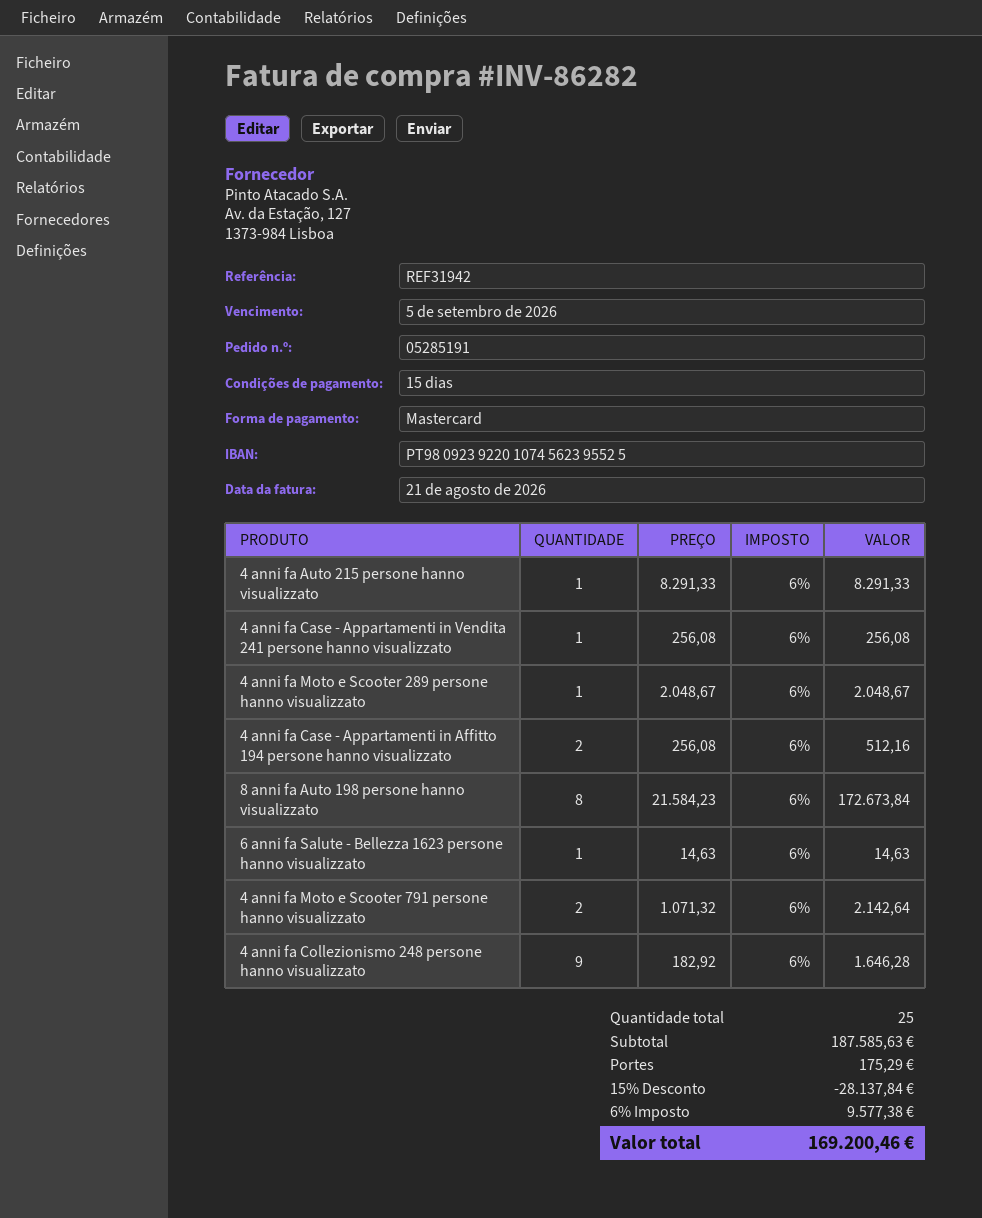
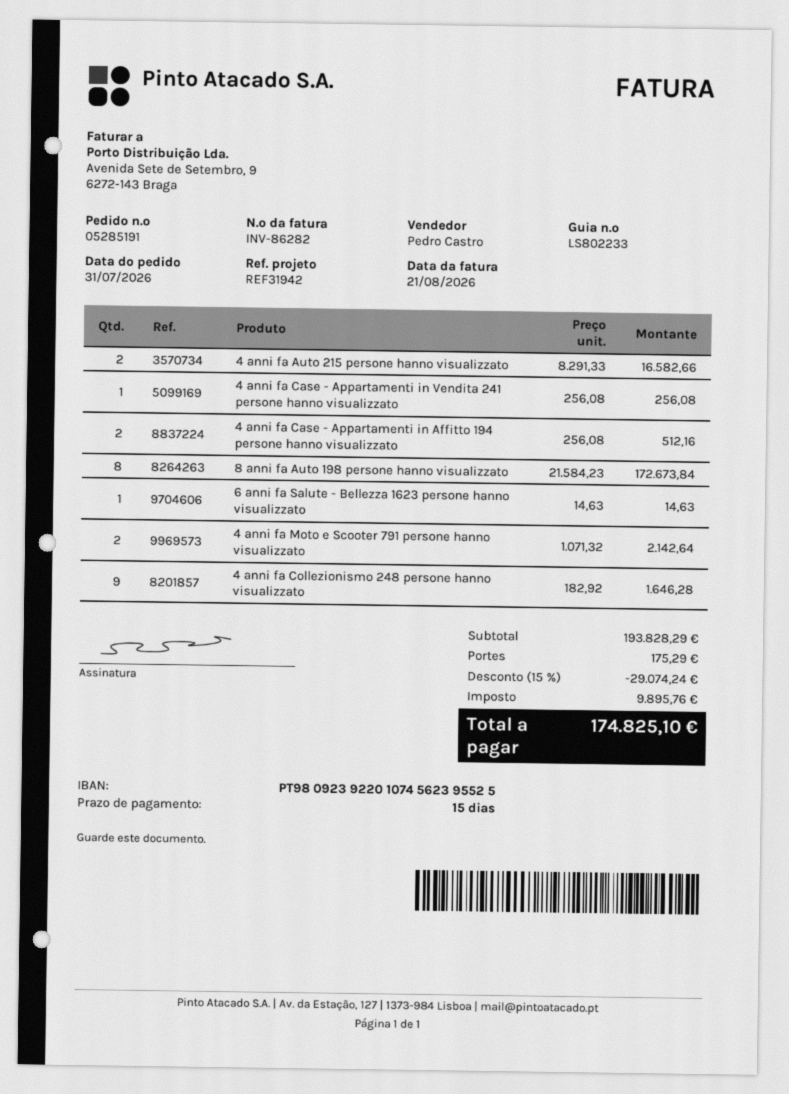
4 anni fa Auto 215 persone hanno visualizzato: 1 x 8291.33 = 8291.33 -> 2 x 8291.33 = 16582.66
4 anni fa Moto e Scooter 289 persone hanno visualizzato: 1 x 2048.67 = 2048.67 -> none
subtotal: 187585.63 -> 193828.29
discount: 15% = 28137.84 -> 15% = 29074.24
tax: 9577.38 -> 9895.76
total: 169200.46 -> 174825.10

